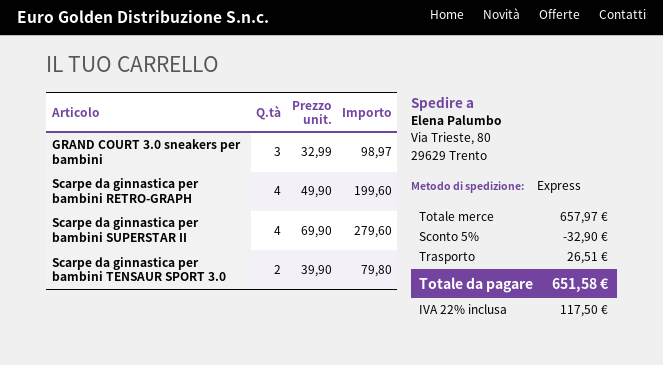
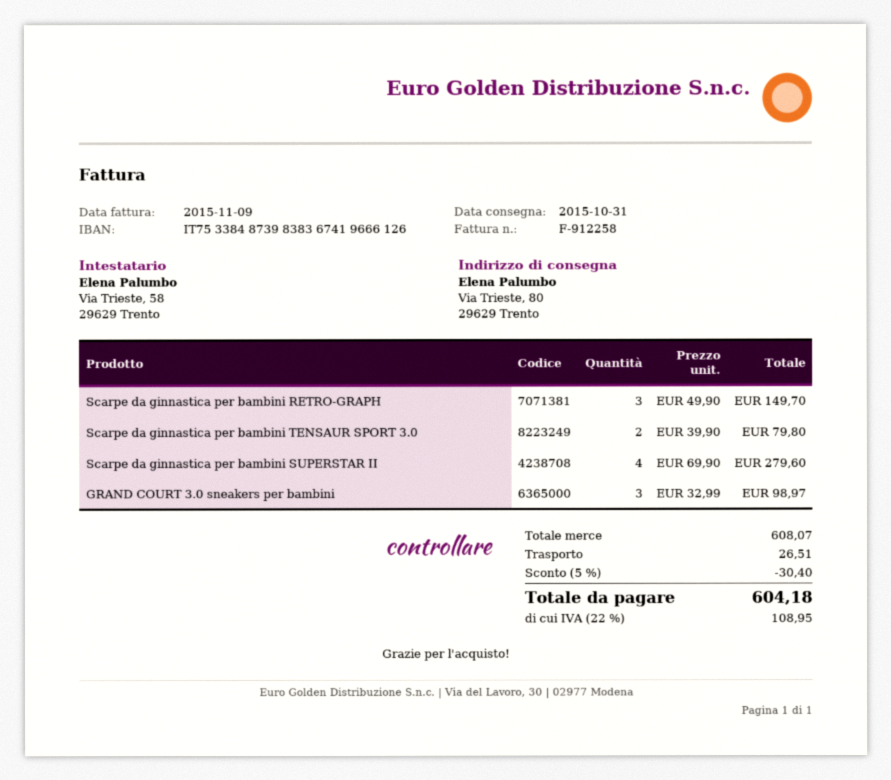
Scarpe da ginnastica per bambini RETRO-GRAPH: 4 x 49.90 = 199.60 -> 3 x 49.90 = 149.70
subtotal: 657.97 -> 608.07
discount: 5% = 32.90 -> 5% = 30.40
tax: 22% = 117.50 -> 22% = 108.95
total: 651.58 -> 604.18

